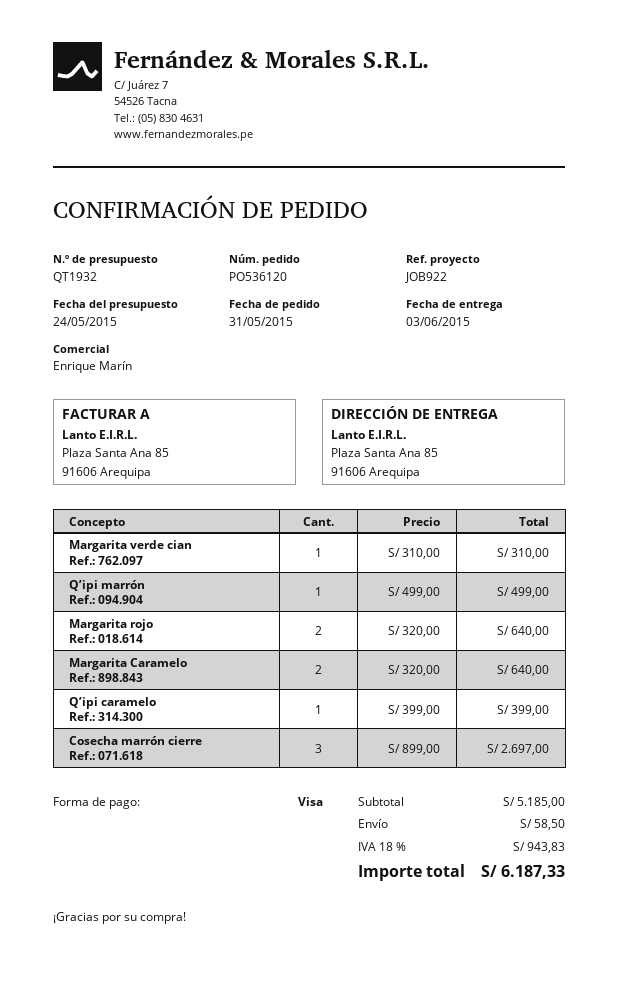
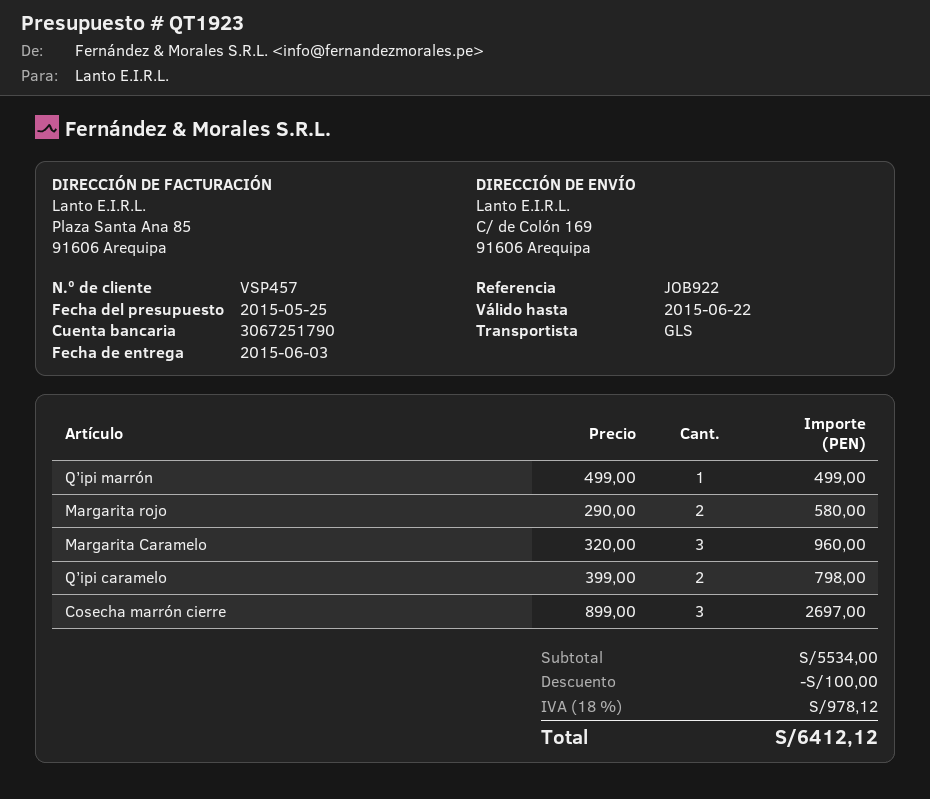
quote number: QT1932 -> QT1923
quote date: 2015-05-24 -> 2015-05-25
ship to: Plaza Santa Ana 85, 91606 Arequipa -> C/ de Colón 169, 91606 Arequipa
Margarita verde cian: 1 x 310.00 = 310.00 -> none
Margarita rojo: 2 x 320.00 = 640.00 -> 2 x 290.00 = 580.00
Margarita Caramelo: 2 x 320.00 = 640.00 -> 3 x 320.00 = 960.00
Q’ipi caramelo: 1 x 399.00 = 399.00 -> 2 x 399.00 = 798.00
subtotal: 5185.00 -> 5534.00
discount: none -> 100.00
shipping: 58.50 -> none
tax: 18% = 943.83 -> 18% = 978.12
total: 6187.33 -> 6412.12

